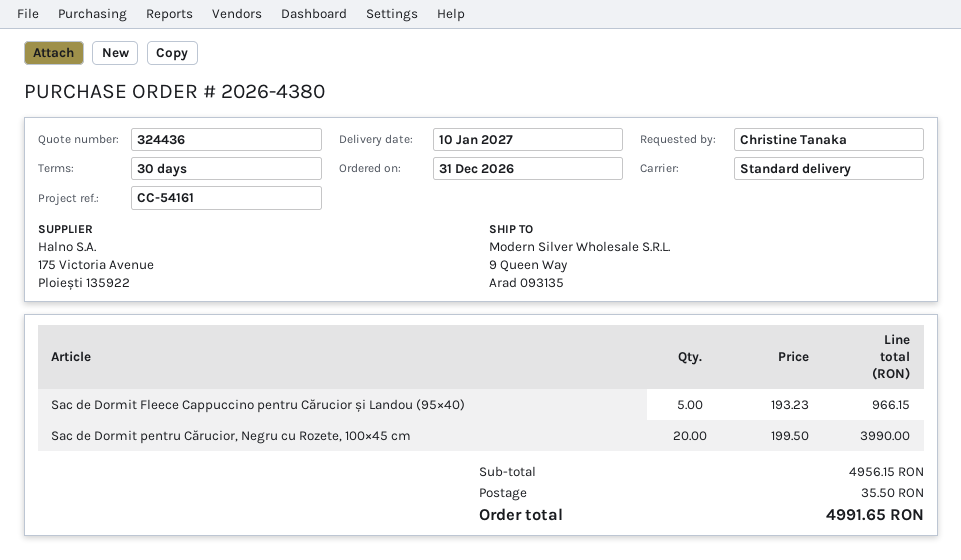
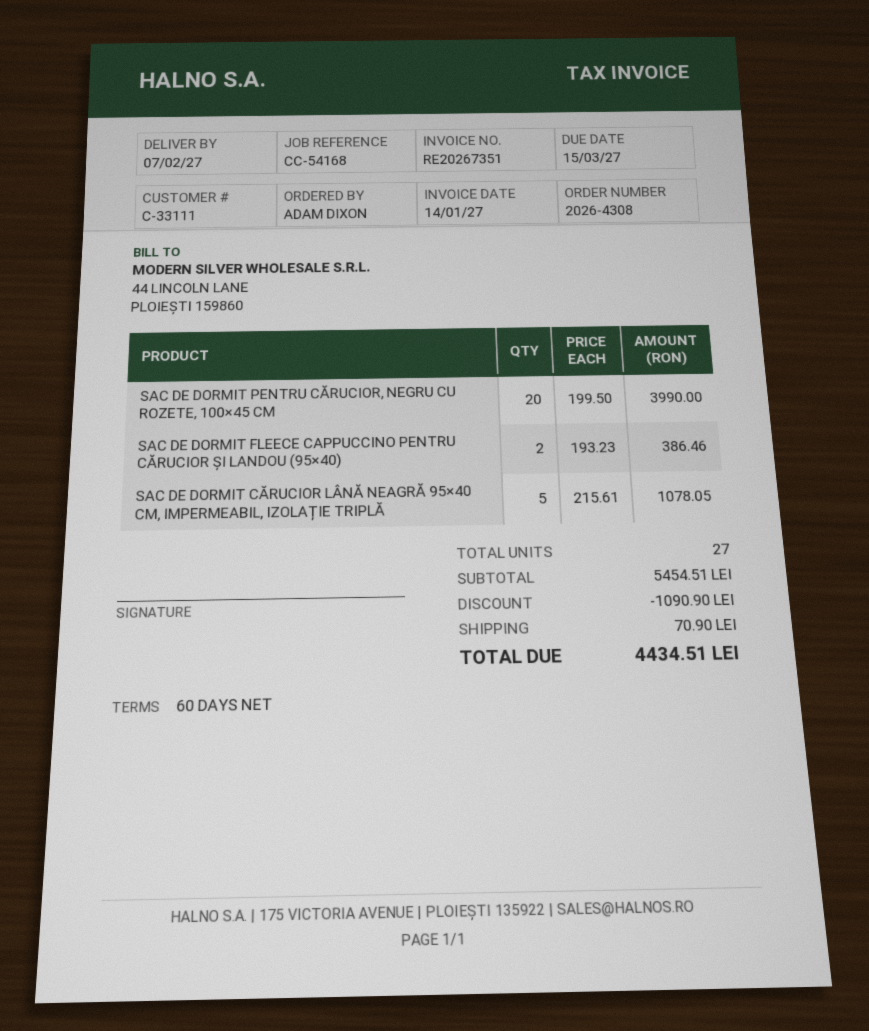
order number: 2026-4380 -> 2026-4308
delivery date: 2027-01-10 -> 2027-02-07
payment terms: 30 days -> 60 days
reference: CC-54161 -> CC-54168
ordered by: Christine Tanaka -> ADAM DIXON
Sac de Dormit Fleece Cappuccino pentru Cărucior și Landou (95×40): 5 x 193.23 = 966.15 -> 2 x 193.23 = 386.46
SAC DE DORMIT CĂRUCIOR LÂNĂ NEAGRĂ 95×40 CM, IMPERMEABIL, IZOLAȚIE TRIPLĂ: none -> 5 x 215.61 = 1078.05
subtotal: 4956.15 -> 5454.51
discount: none -> 1090.90
shipping: 35.50 -> 70.90
total: 4991.65 -> 4434.51

